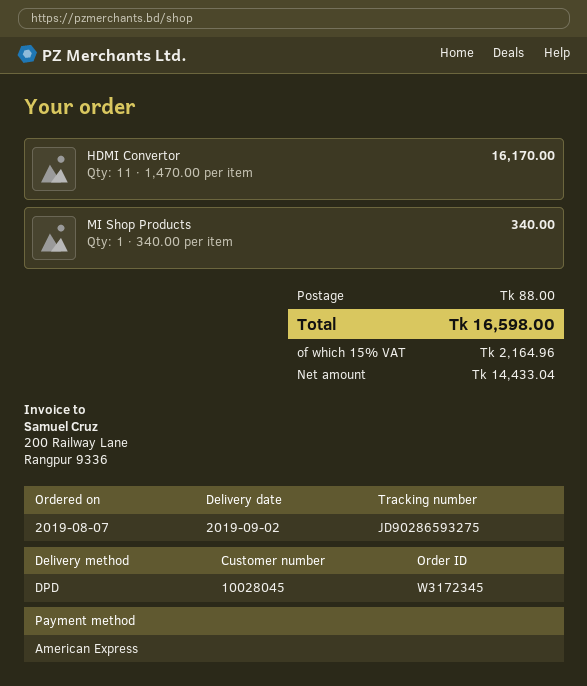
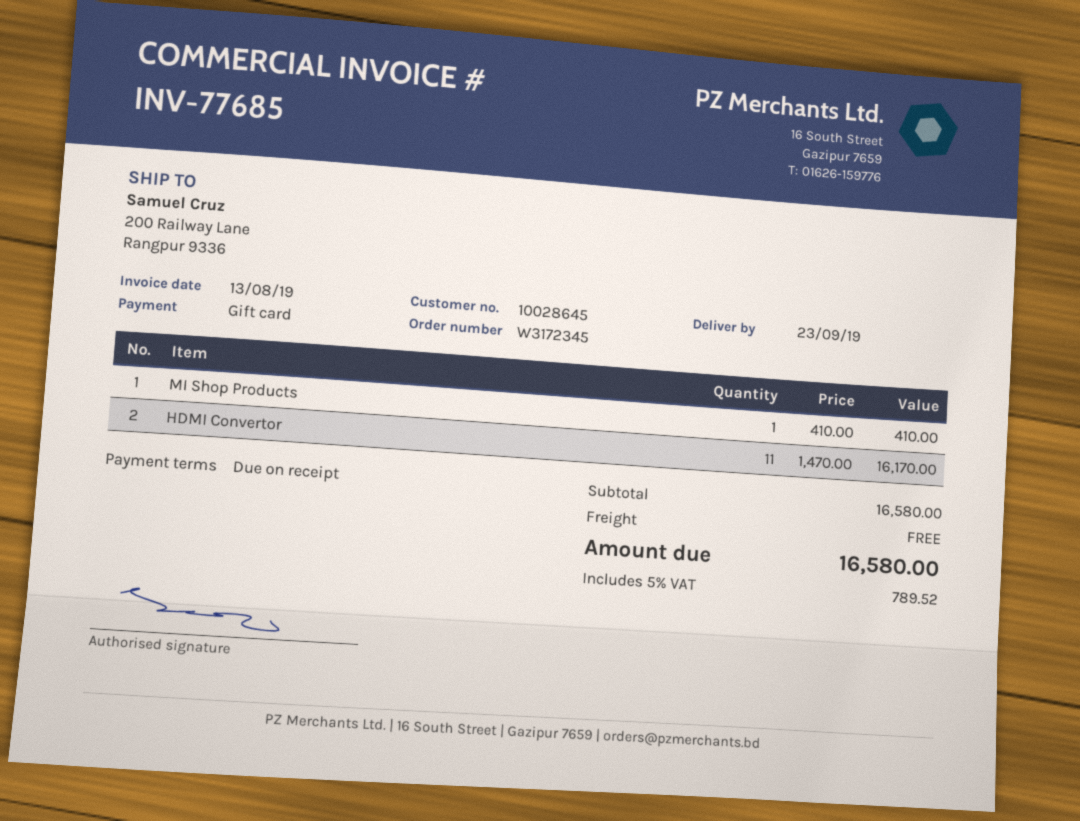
delivery date: 2019-09-02 -> 2019-09-23
customer number: 10028045 -> 10028645
payment method: American Express -> gift card
MI Shop Products: 1 x 340.00 = 340.00 -> 1 x 410.00 = 410.00
shipping: 88.00 -> 0.00
tax: 15% = 2164.96 -> 5% = 789.52
total: 16598.00 -> 16580.00

